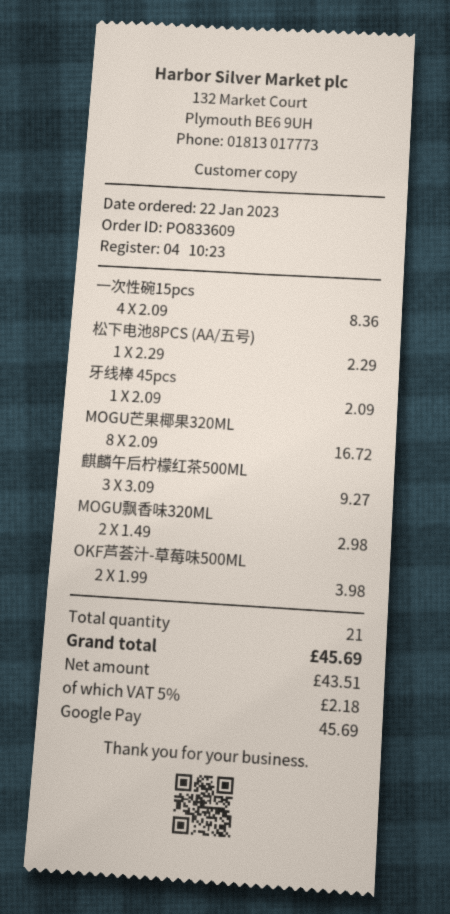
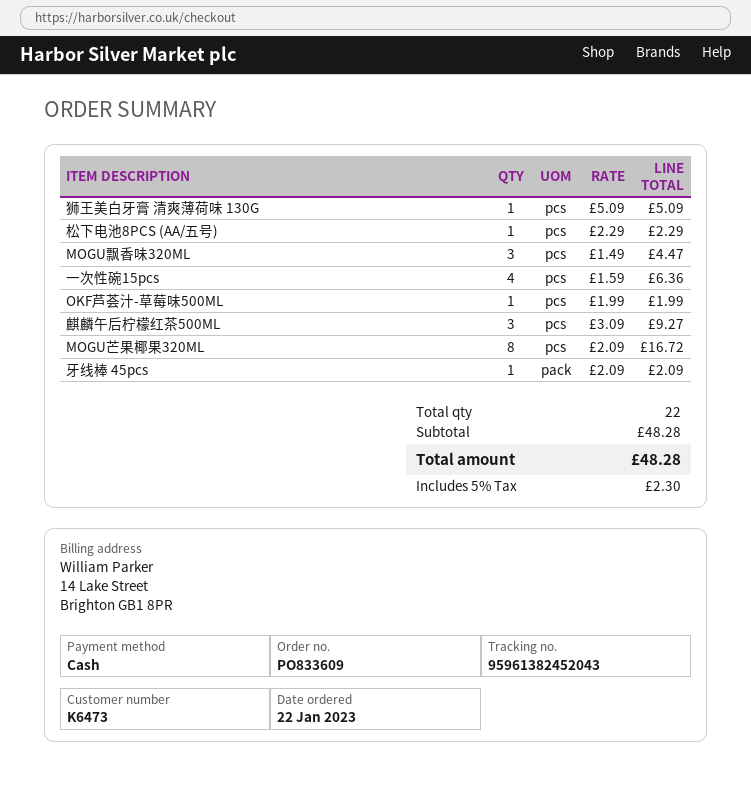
payment method: Google Pay -> cash
一次性碗15pcs: 4 x 2.09 = 8.36 -> 4 x 1.59 = 6.36
MOGU飘香味320ML: 2 x 1.49 = 2.98 -> 3 x 1.49 = 4.47
OKF芦荟汁-草莓味500ML: 2 x 1.99 = 3.98 -> 1 x 1.99 = 1.99
狮王美白牙膏 清爽薄荷味 130G: none -> 1 x 5.09 = 5.09
total quantity: 21 -> 22
tax: 5% = 2.18 -> 5% = 2.30
total: 45.69 -> 48.28

